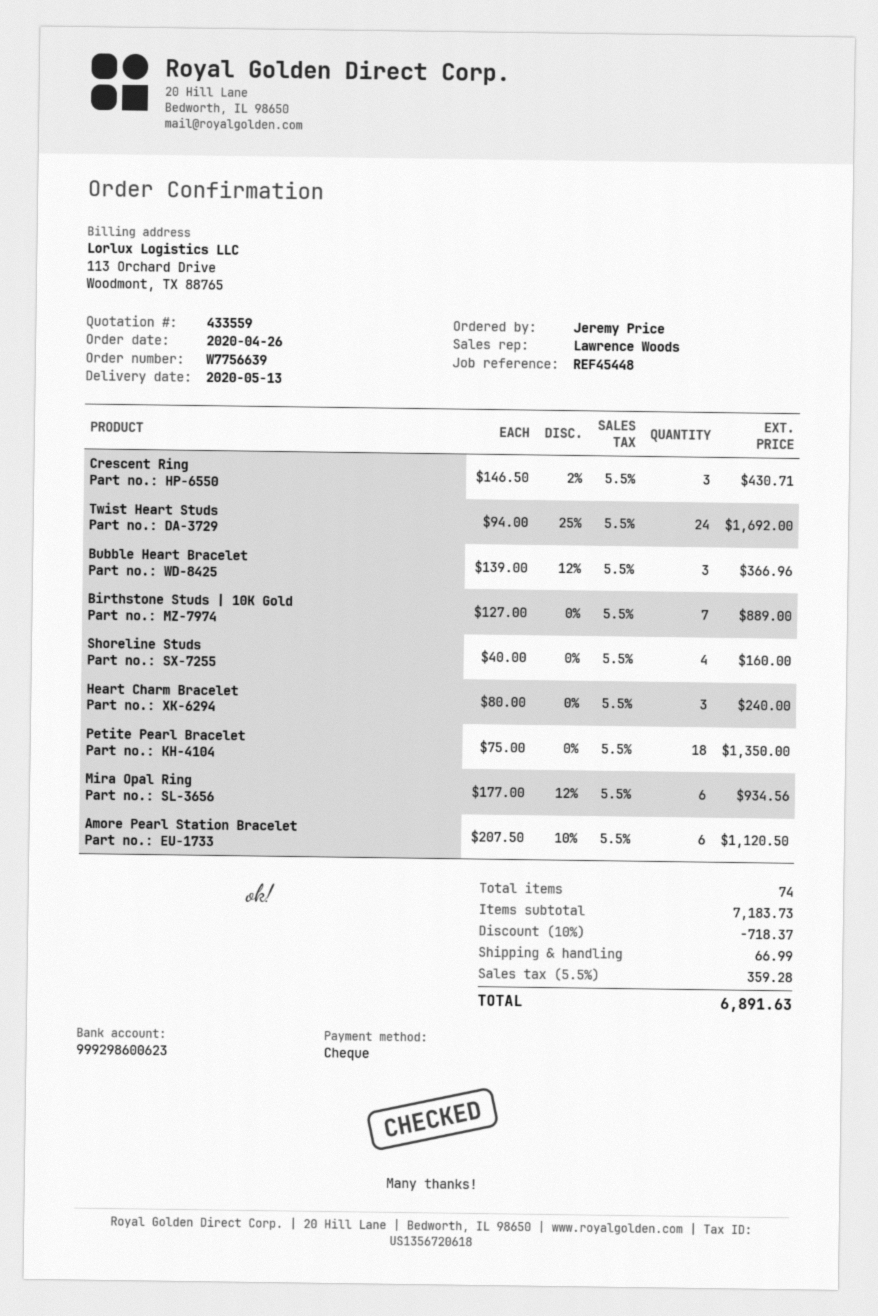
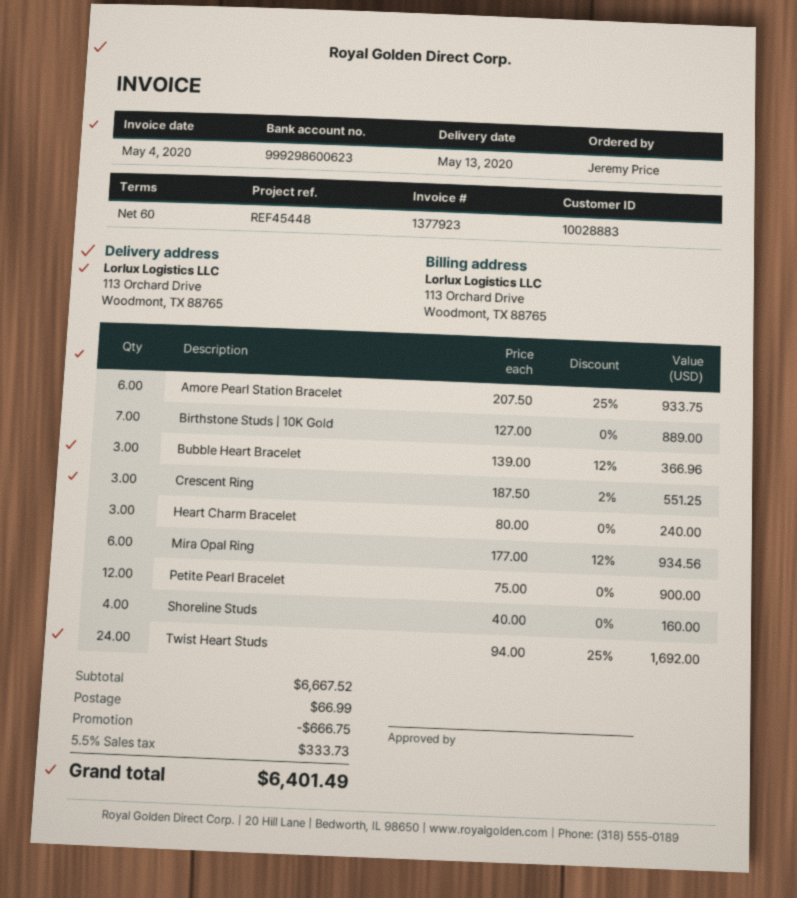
Crescent Ring: 3 x 146.50 - 2% = 430.71 -> 3 x 187.50 - 2% = 551.25
Petite Pearl Bracelet: 18 x 75.00 = 1350.00 -> 12 x 75.00 = 900.00
Amore Pearl Station Bracelet: 6 x 207.50 - 10% = 1120.50 -> 6 x 207.50 - 25% = 933.75
subtotal: 7183.73 -> 6667.52
discount: 718.37 -> 666.75
tax: 5.5% = 359.28 -> 5.5% = 333.73
total: 6891.63 -> 6401.49

